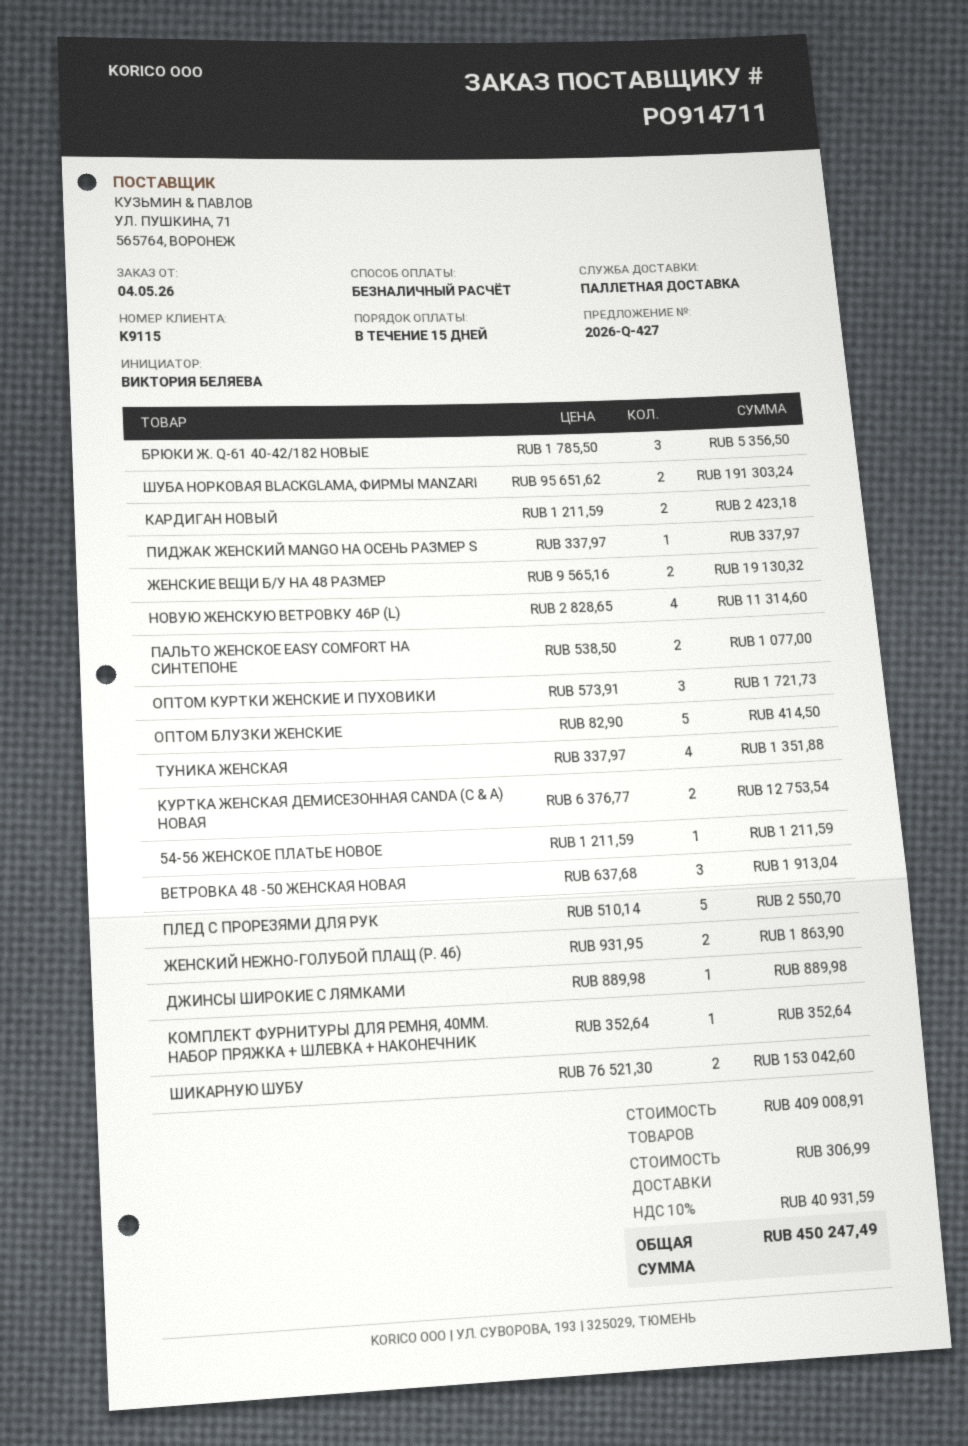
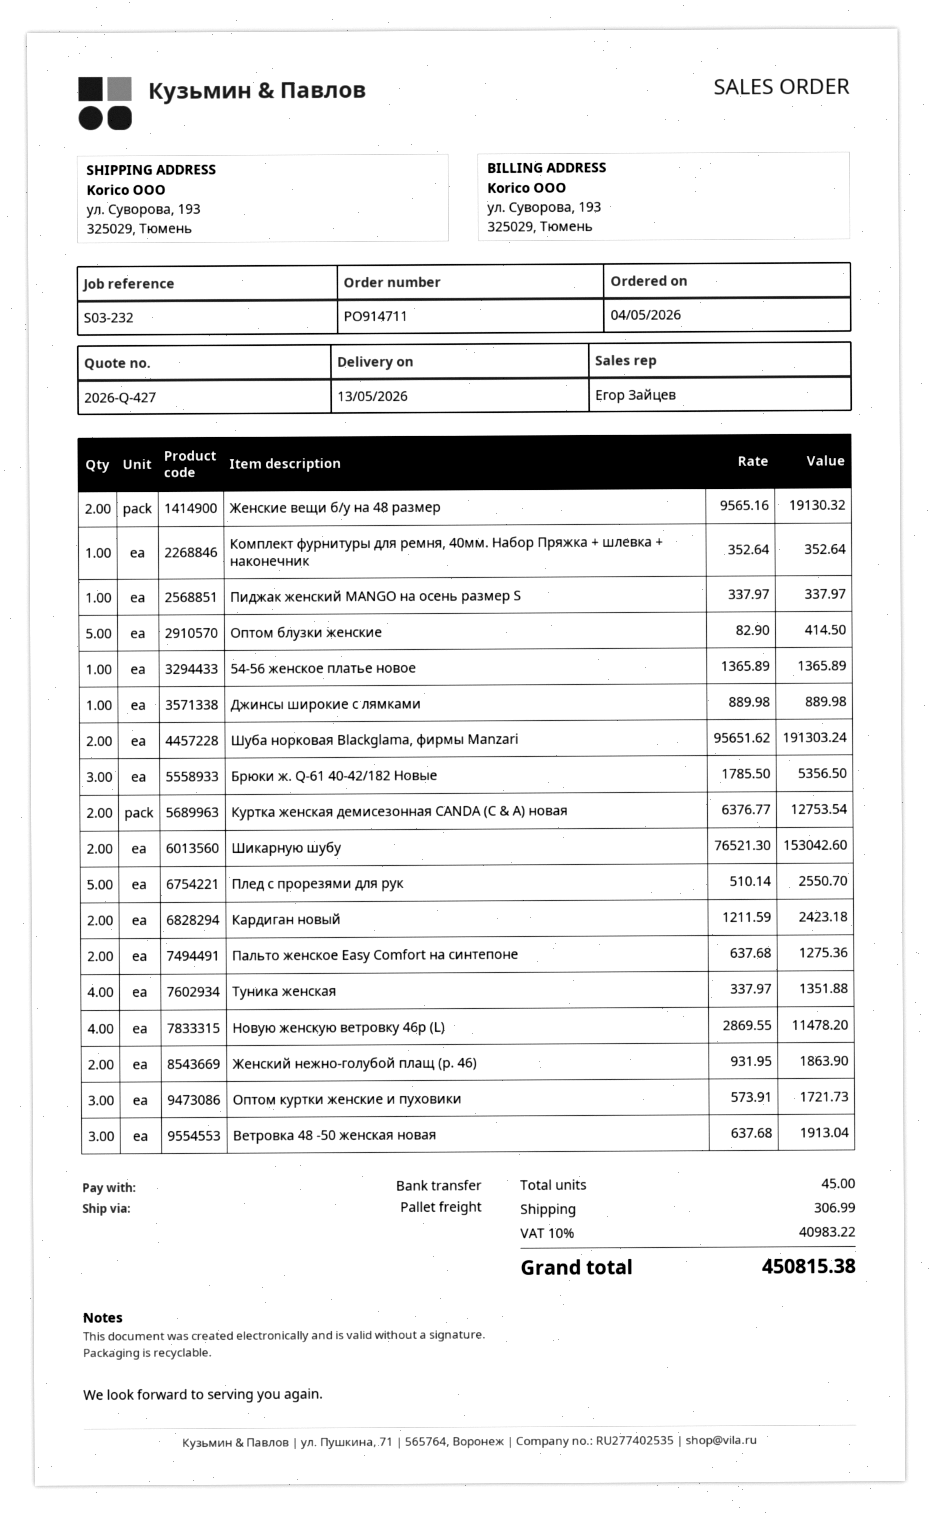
НОВУЮ ЖЕНСКУЮ ВЕТРОВКУ 46Р (L): 4 x 2828.65 = 11314.60 -> 4 x 2869.55 = 11478.20
ПАЛЬТО ЖЕНСКОЕ EASY COMFORT НА СИНТЕПОНЕ: 2 x 538.50 = 1077.00 -> 2 x 637.68 = 1275.36
54-56 ЖЕНСКОЕ ПЛАТЬЕ НОВОЕ: 1 x 1211.59 = 1211.59 -> 1 x 1365.89 = 1365.89
tax: 10% = 40931.59 -> 10% = 40983.22
total: 450247.49 -> 450815.38

